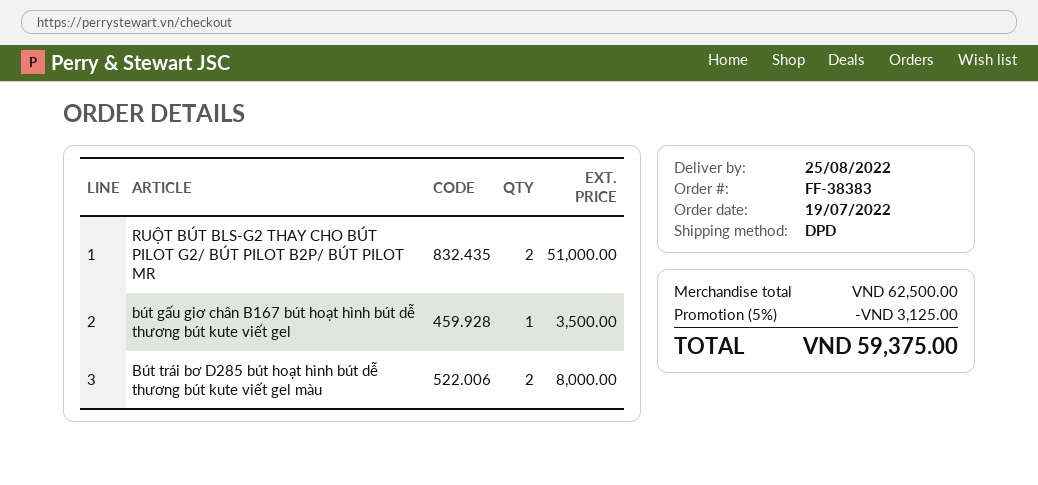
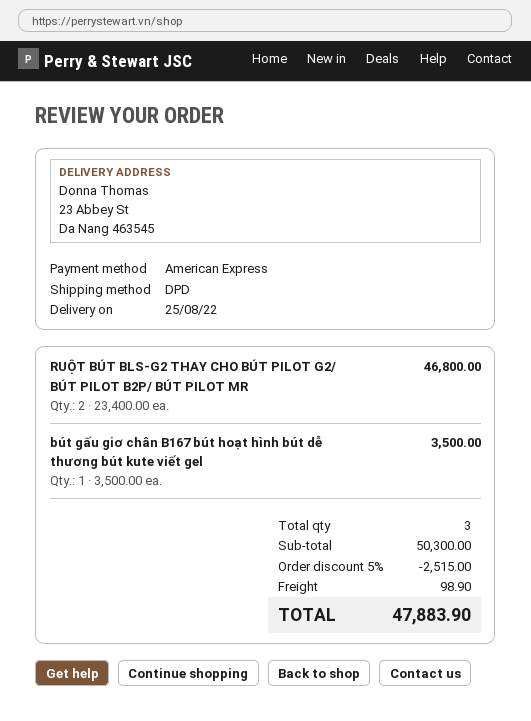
RUỘT BÚT BLS-G2 THAY CHO BÚT PILOT G2/ BÚT PILOT B2P/ BÚT PILOT MR: 2 for 51000.00 -> 2 for 46800.00
Bút trái bơ D285 bút hoạt hình bút dễ thương bút kute viết gel màu: 2 for 8000.00 -> none
subtotal: 62500.00 -> 50300.00
discount: 5% = 3125.00 -> 5% = 2515.00
shipping: none -> 98.90
total: 59375.00 -> 47883.90

